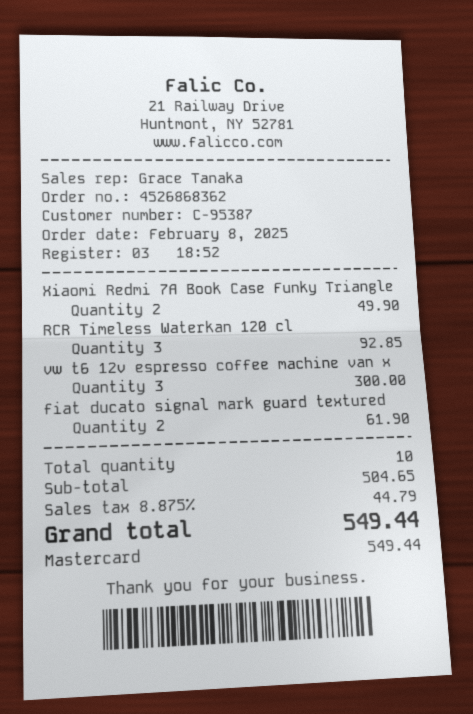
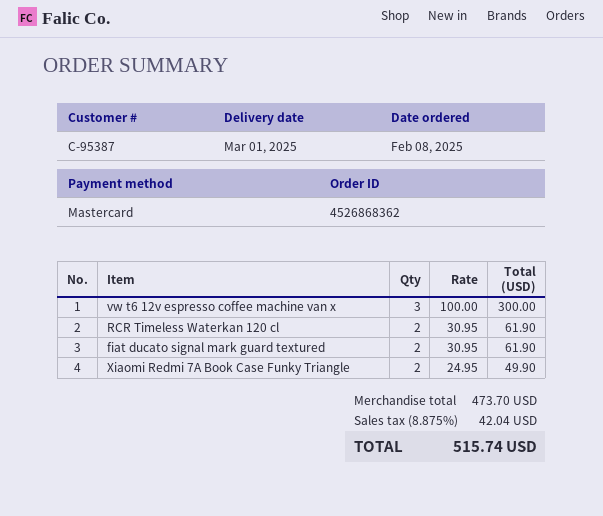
RCR Timeless Waterkan 120 cl: 3 for 92.85 -> 2 for 61.90
subtotal: 504.65 -> 473.70
tax: 8.875% = 44.79 -> 8.875% = 42.04
total: 549.44 -> 515.74

